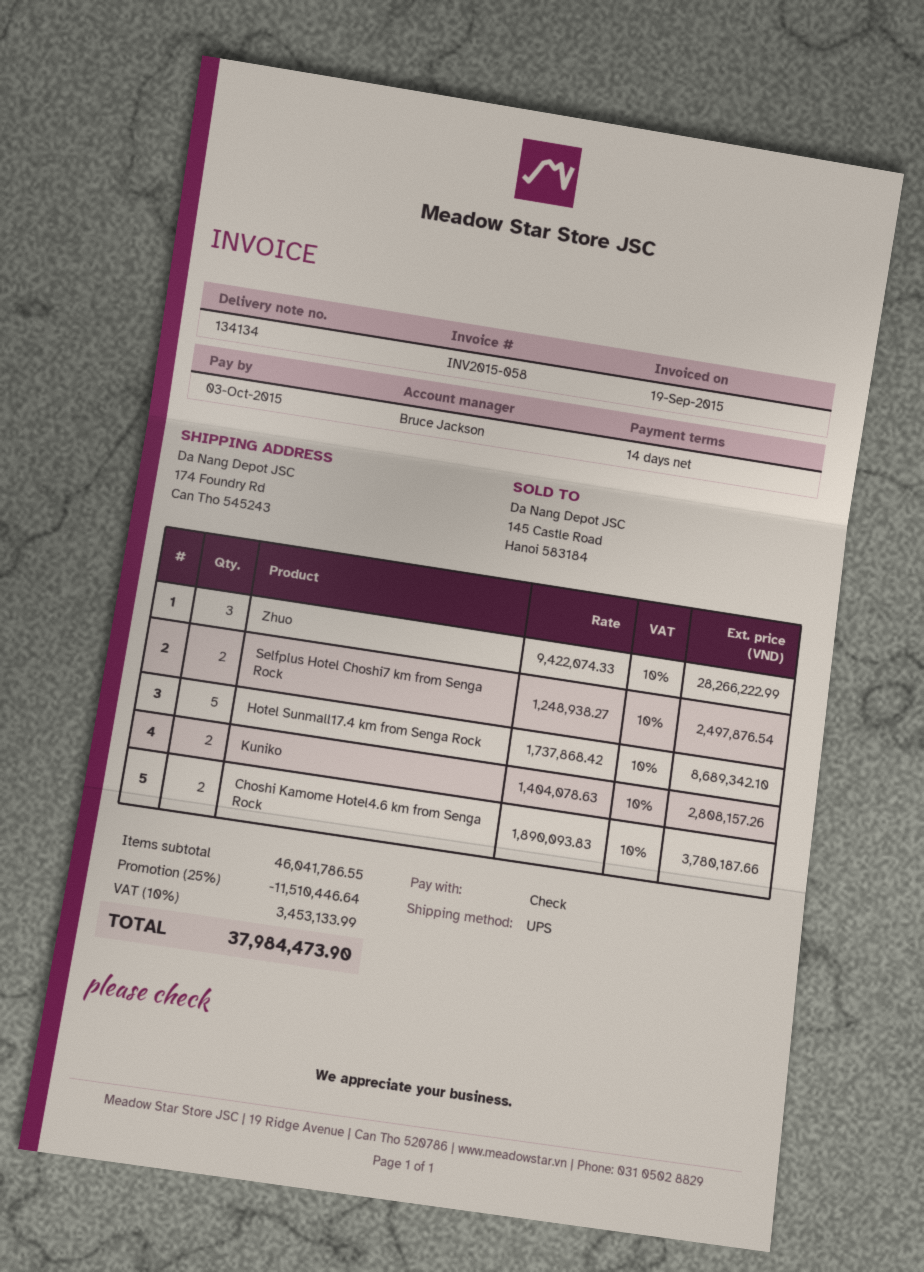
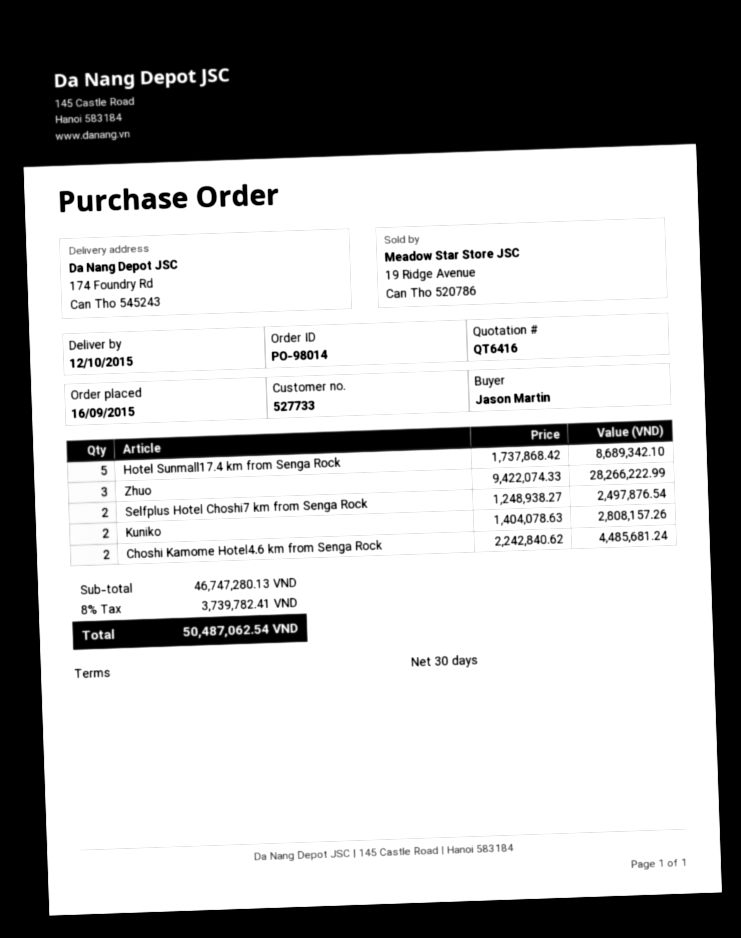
payment terms: 14 days -> 30 days
Choshi Kamome Hotel4.6 km from Senga Rock: 2 x 1890093.83 = 3780187.66 -> 2 x 2242840.62 = 4485681.24
subtotal: 46041786.55 -> 46747280.13
discount: 25% = 11510446.64 -> none
tax: 10% = 3453133.99 -> 8% = 3739782.41
total: 37984473.90 -> 50487062.54

